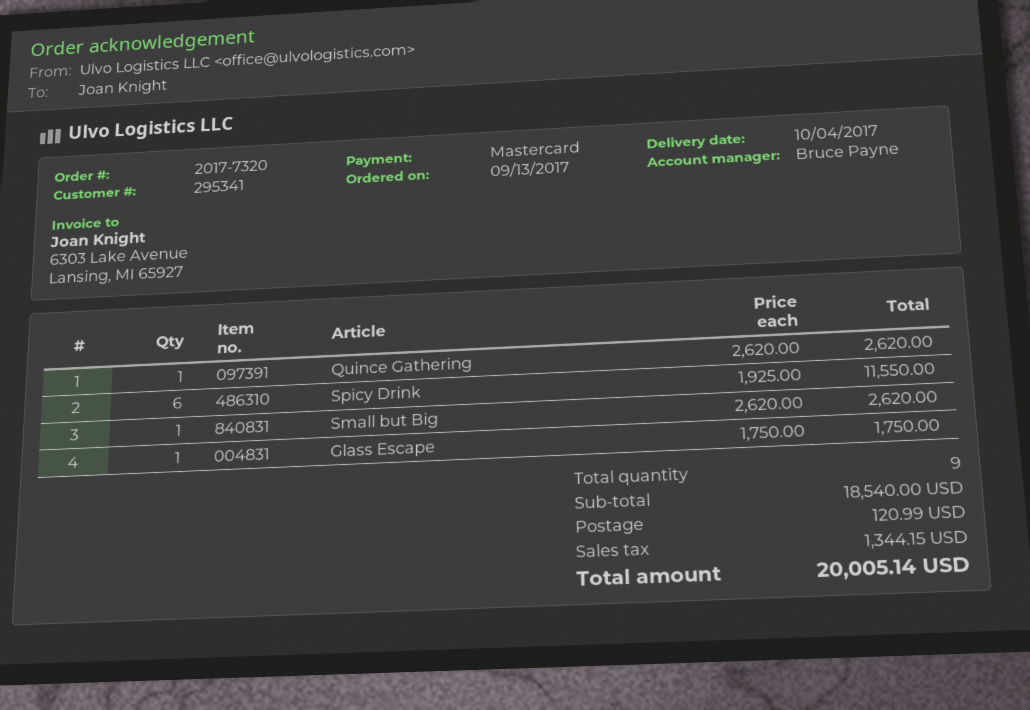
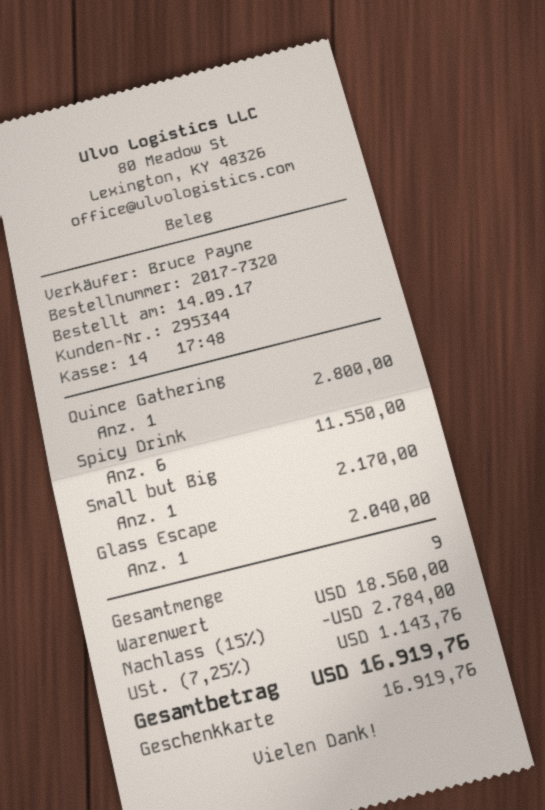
order date: 2017-09-13 -> 2017-09-14
customer number: 295341 -> 295344
payment method: Mastercard -> gift card
Quince Gathering: 1 for 2620.00 -> 1 for 2800.00
Small but Big: 1 for 2620.00 -> 1 for 2170.00
Glass Escape: 1 for 1750.00 -> 1 for 2040.00
subtotal: 18540.00 -> 18560.00
discount: none -> 15% = 2784.00
shipping: 120.99 -> none
tax: 1344.15 -> 1143.76
total: 20005.14 -> 16919.76

